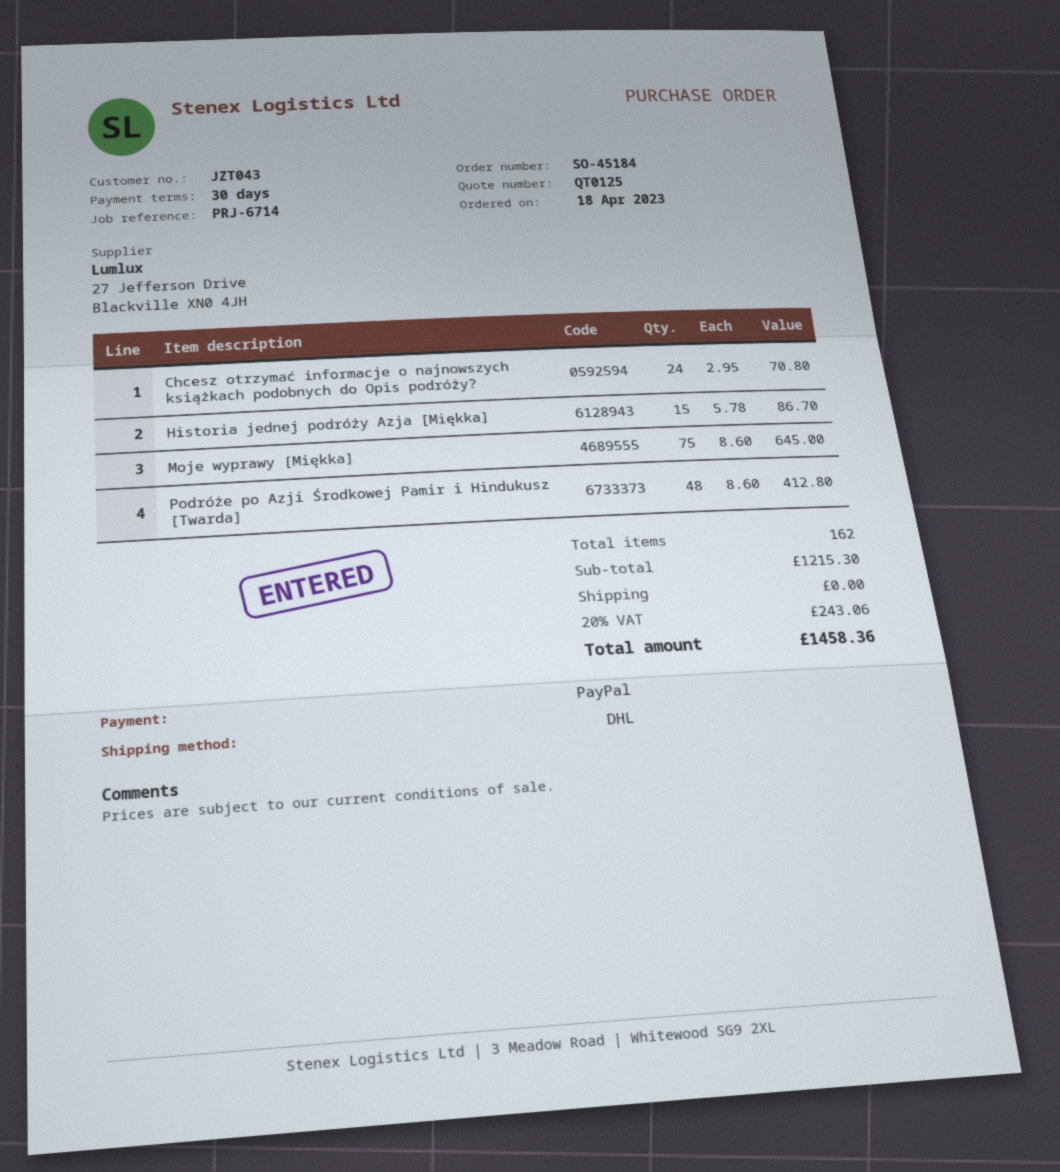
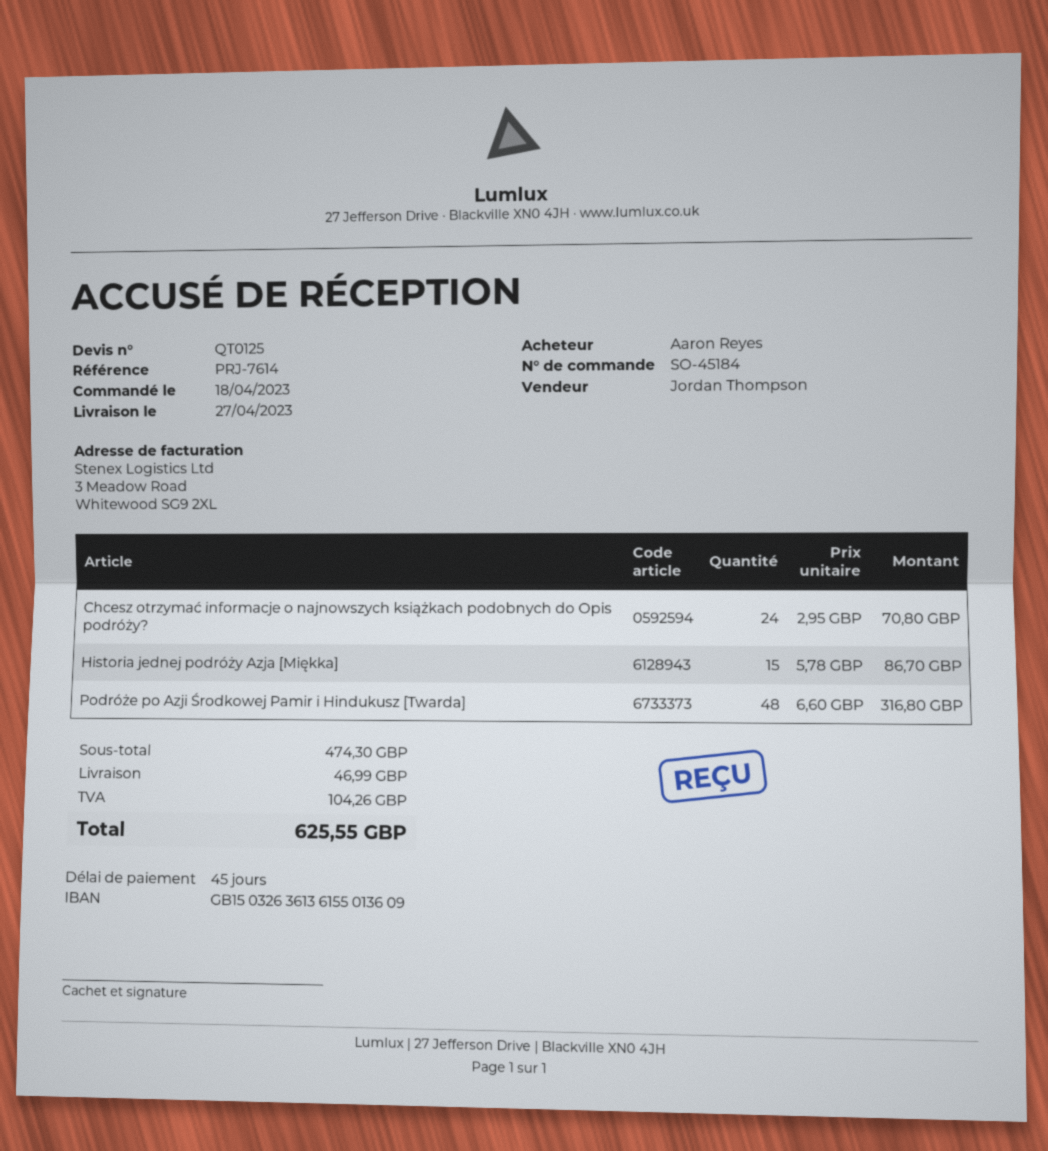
payment terms: 30 days -> 45 days
reference: PRJ-6714 -> PRJ-7614
Moje wyprawy [Miękka]: 75 x 8.60 = 645.00 -> none
Podróże po Azji Środkowej Pamir i Hindukusz [Twarda]: 48 x 8.60 = 412.80 -> 48 x 6.60 = 316.80
subtotal: 1215.30 -> 474.30
shipping: 0.00 -> 46.99
tax: 243.06 -> 104.26
total: 1458.36 -> 625.55

